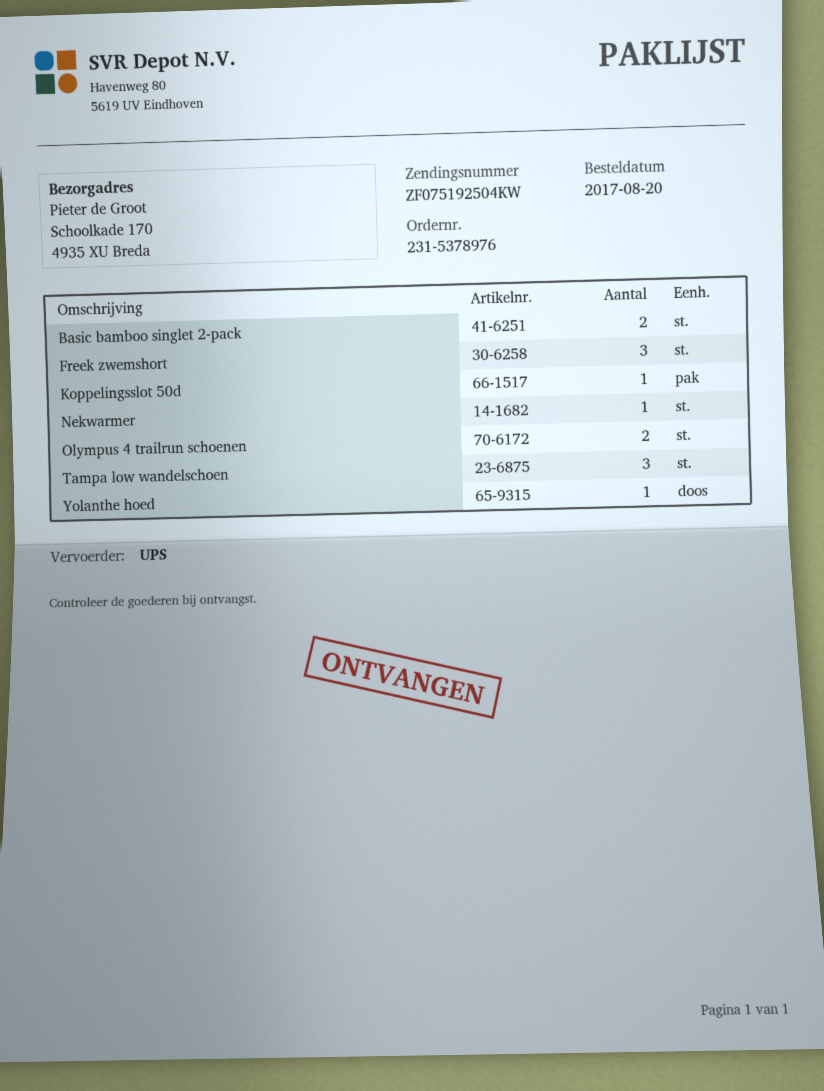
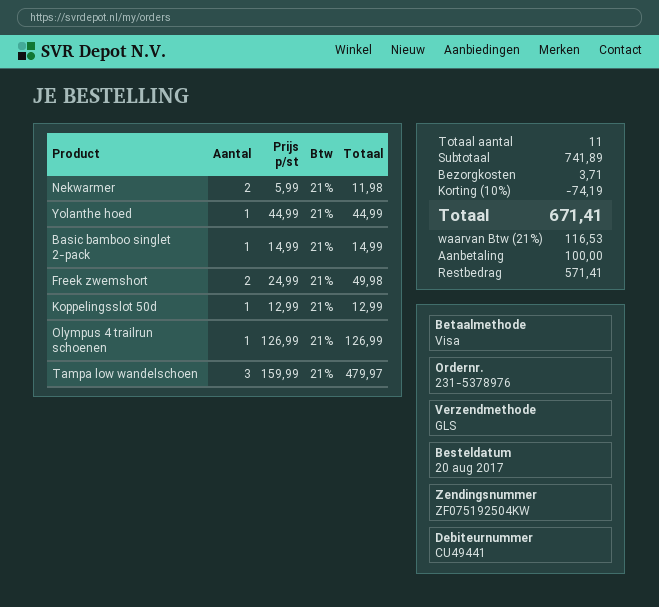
shipping method: UPS -> GLS
Basic bamboo singlet 2-pack: 2 -> 1
Freek zwemshort: 3 -> 2
Nekwarmer: 1 -> 2
Olympus 4 trailrun schoenen: 2 -> 1

